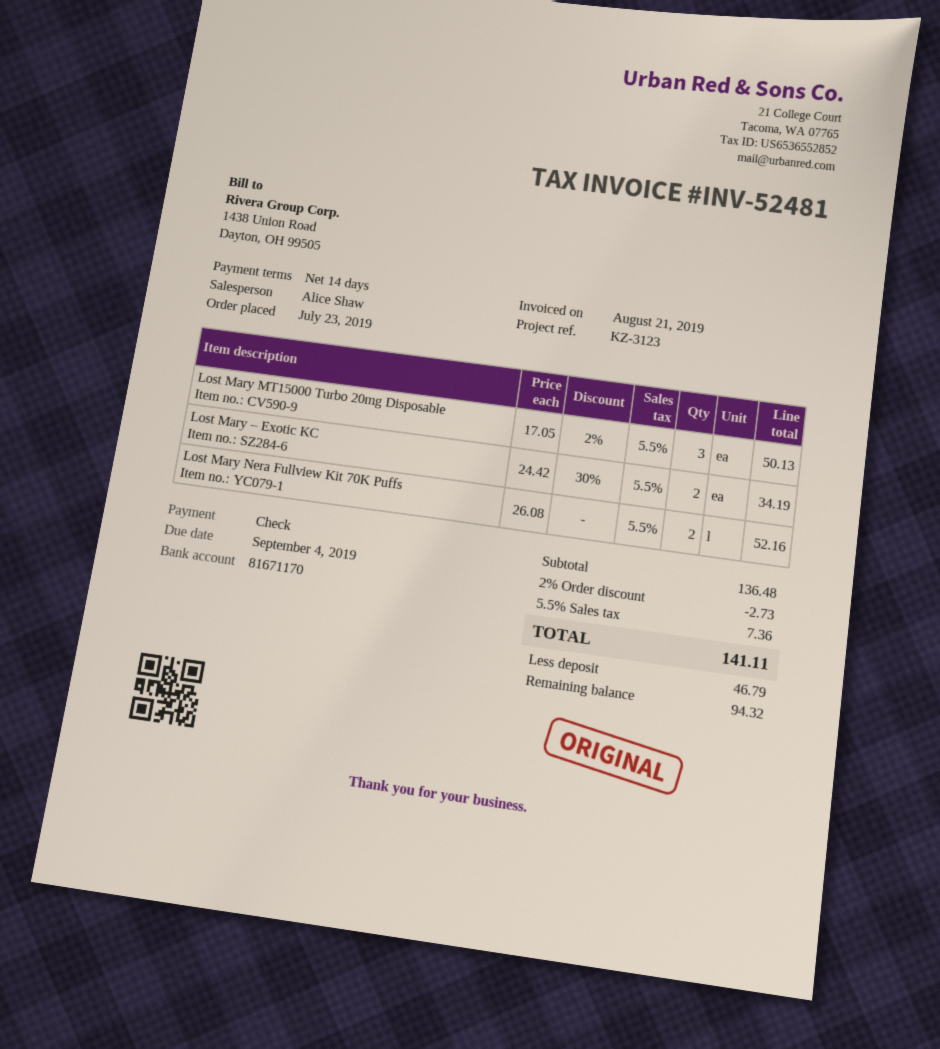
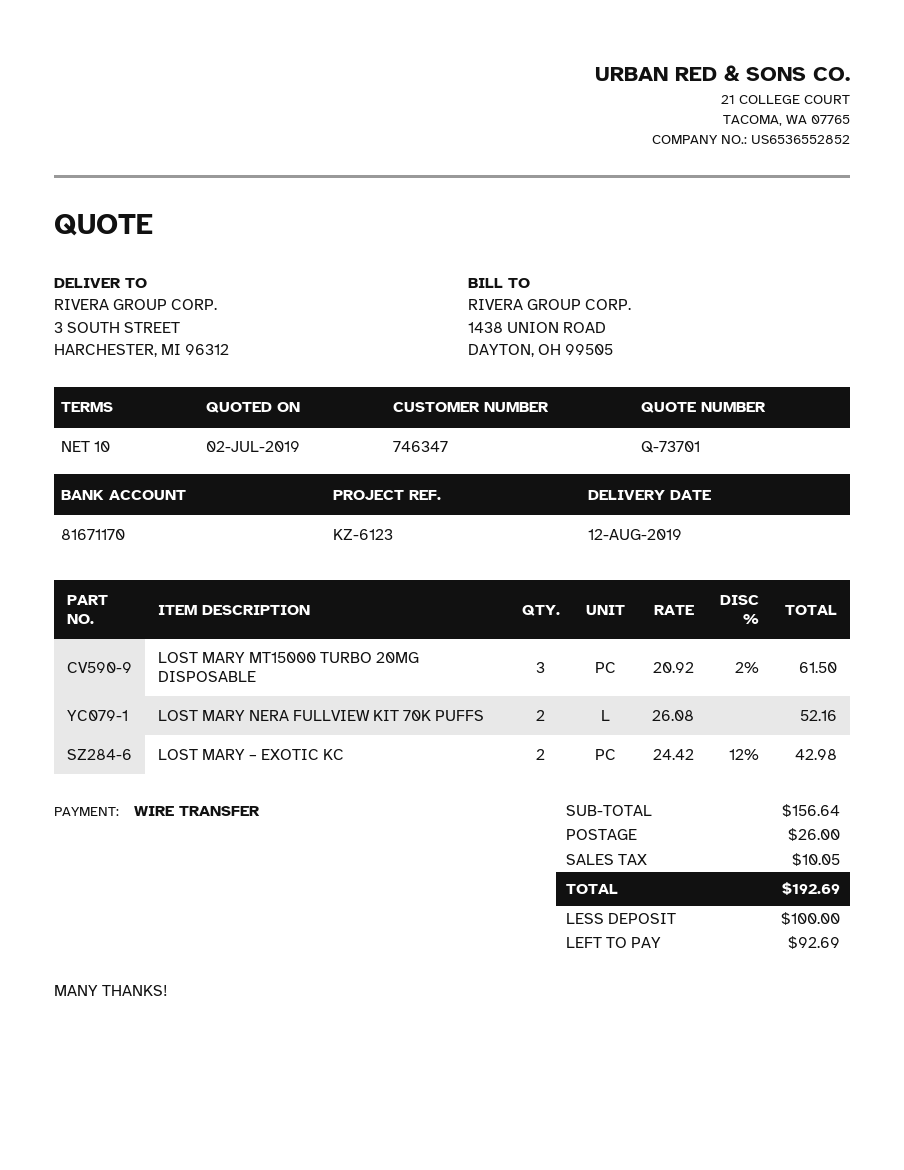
payment terms: 14 days -> 10 days
reference: KZ-3123 -> KZ-6123
payment method: cheque -> bank transfer
Lost Mary MT15000 Turbo 20mg Disposable: 3 x 17.05 - 2% = 50.13 -> 3 x 20.92 - 2% = 61.50
Lost Mary – Exotic KC: 2 x 24.42 - 30% = 34.19 -> 2 x 24.42 - 12% = 42.98
subtotal: 136.48 -> 156.64
discount: 2% = 2.73 -> none
shipping: none -> 26.00
tax: 7.36 -> 10.05
total: 141.11 -> 192.69
deposit: 46.79 -> 100.00
balance: 94.32 -> 92.69

